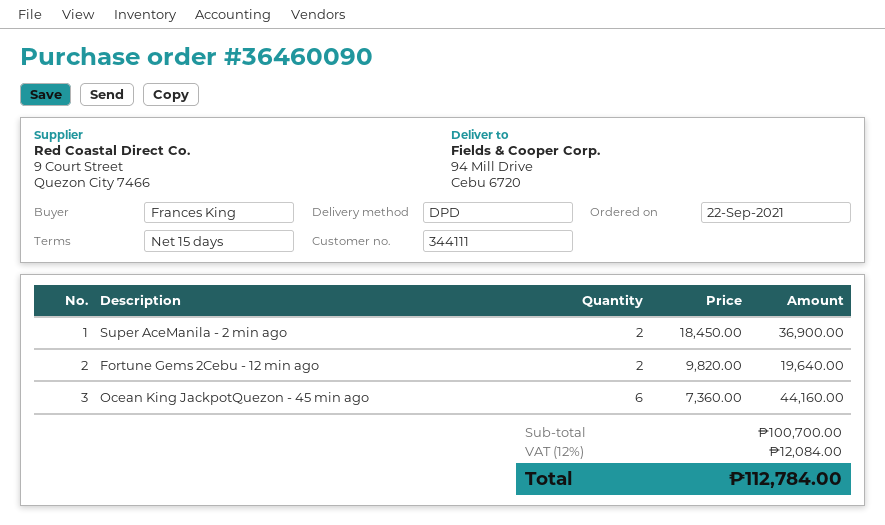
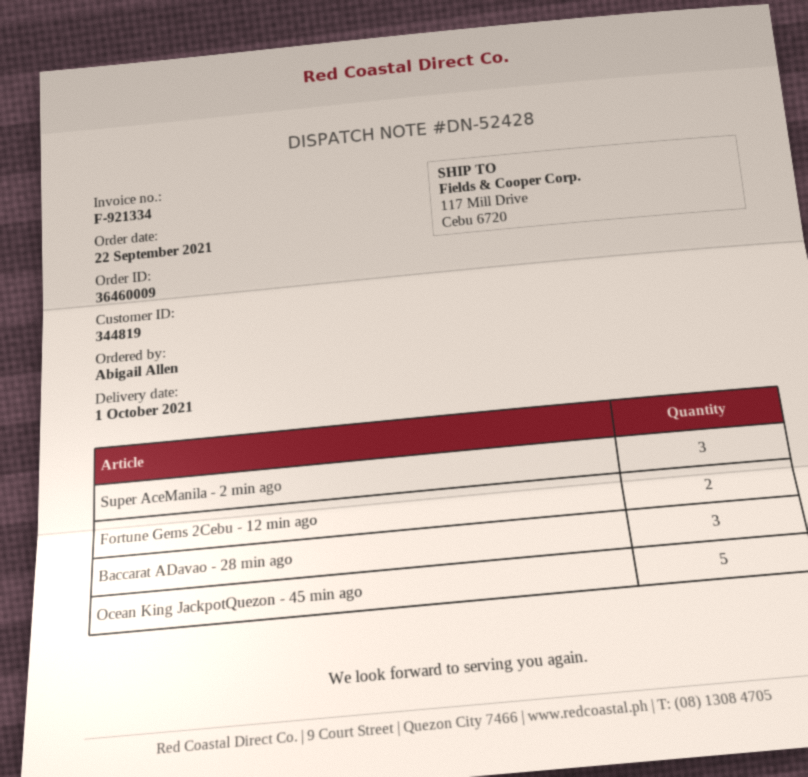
order number: 36460090 -> 36460009
customer number: 344111 -> 344819
ordered by: Frances King -> Abigail Allen
ship to: 94 Mill Drive, Cebu 6720 -> 117 Mill Drive, Cebu 6720
Super AceManila - 2 min ago: 2 -> 3
Ocean King JackpotQuezon - 45 min ago: 6 -> 5
Baccarat ADavao - 28 min ago: none -> 3

